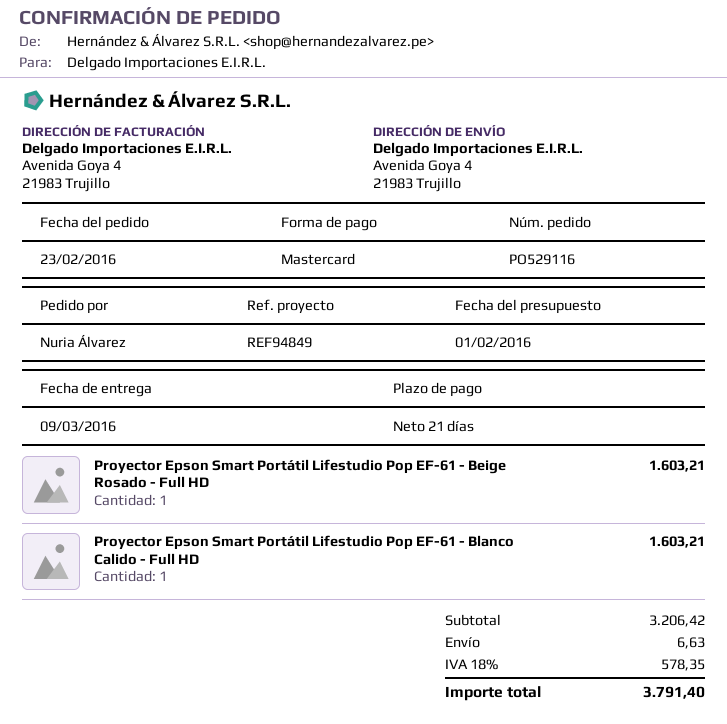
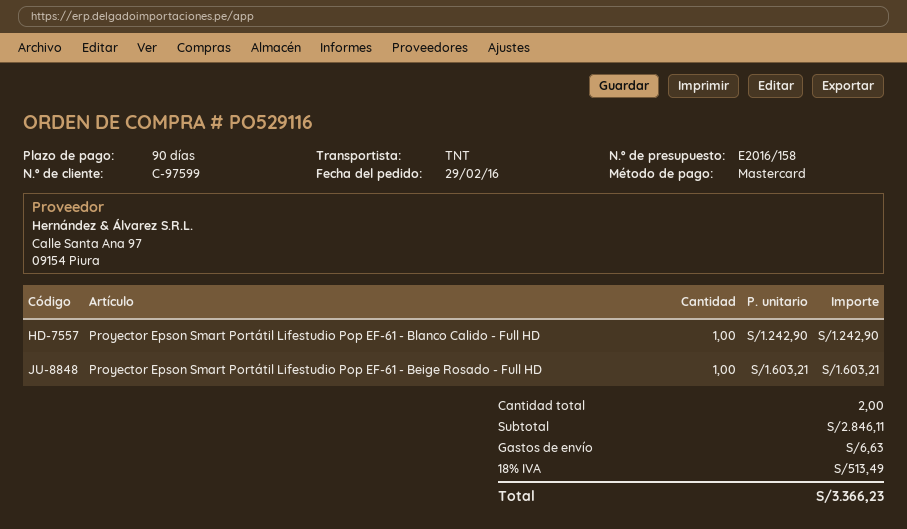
order date: 2016-02-23 -> 2016-02-29
payment terms: 21 days -> 90 days
Proyector Epson Smart Portátil Lifestudio Pop EF-61 - Blanco Calido - Full HD: 1 for 1603.21 -> 1 for 1242.90
subtotal: 3206.42 -> 2846.11
tax: 18% = 578.35 -> 18% = 513.49
total: 3791.40 -> 3366.23

